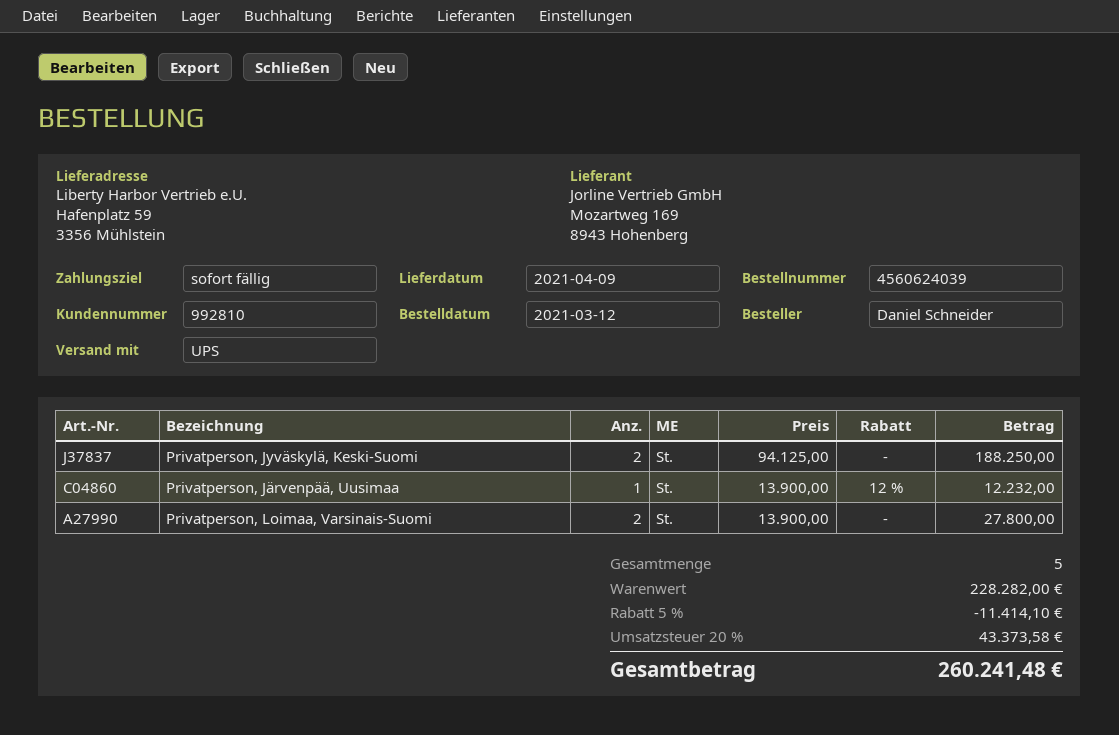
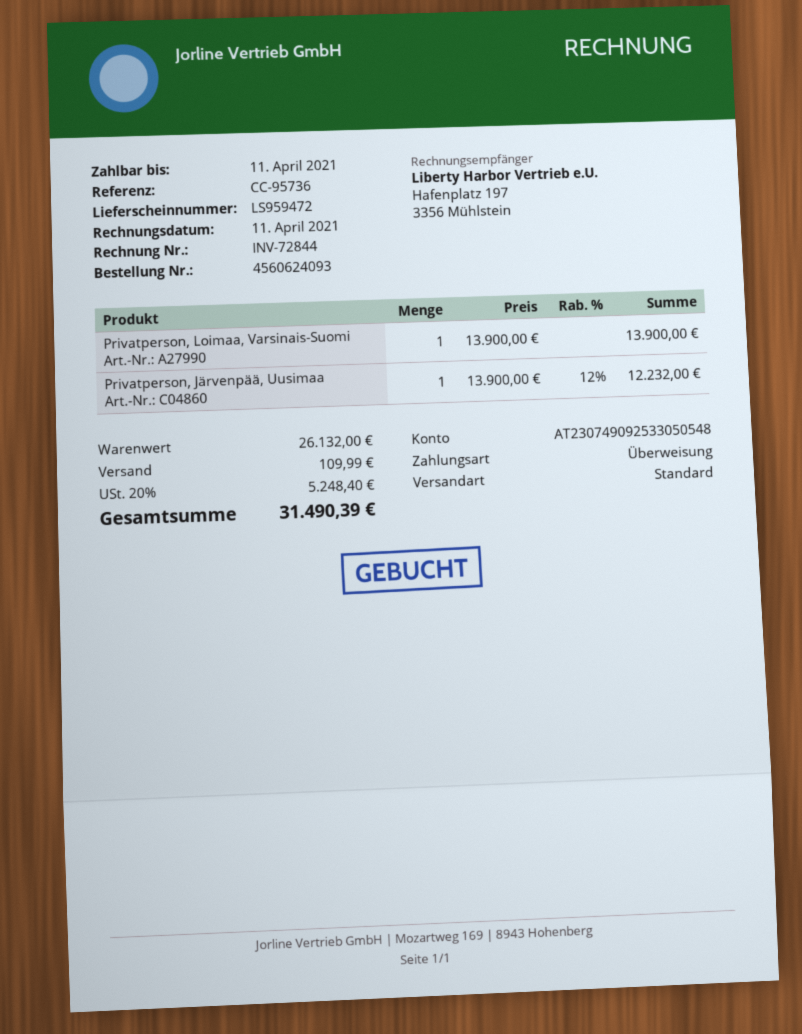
order number: 4560624039 -> 4560624093
shipping method: UPS -> standard
Privatperson, Jyväskylä, Keski-Suomi: 2 x 94125.00 = 188250.00 -> none
Privatperson, Loimaa, Varsinais-Suomi: 2 x 13900.00 = 27800.00 -> 1 x 13900.00 = 13900.00
subtotal: 228282.00 -> 26132.00
discount: 5% = 11414.10 -> none
shipping: none -> 109.99
tax: 20% = 43373.58 -> 20% = 5248.40
total: 260241.48 -> 31490.39

